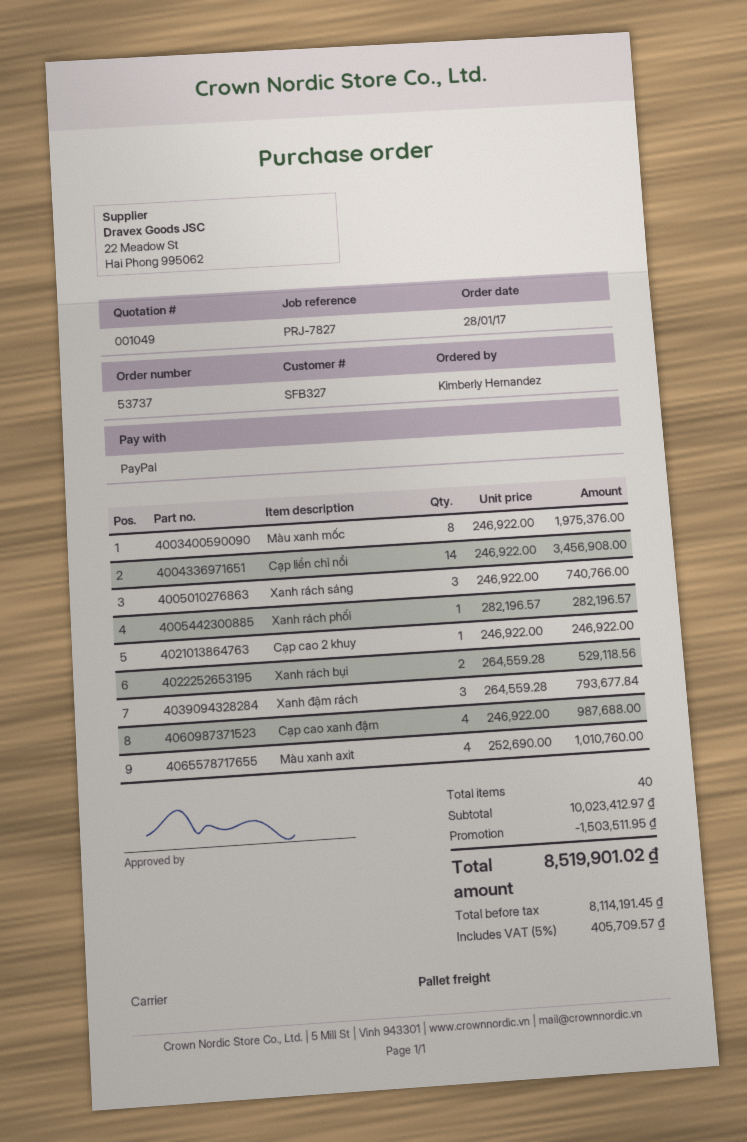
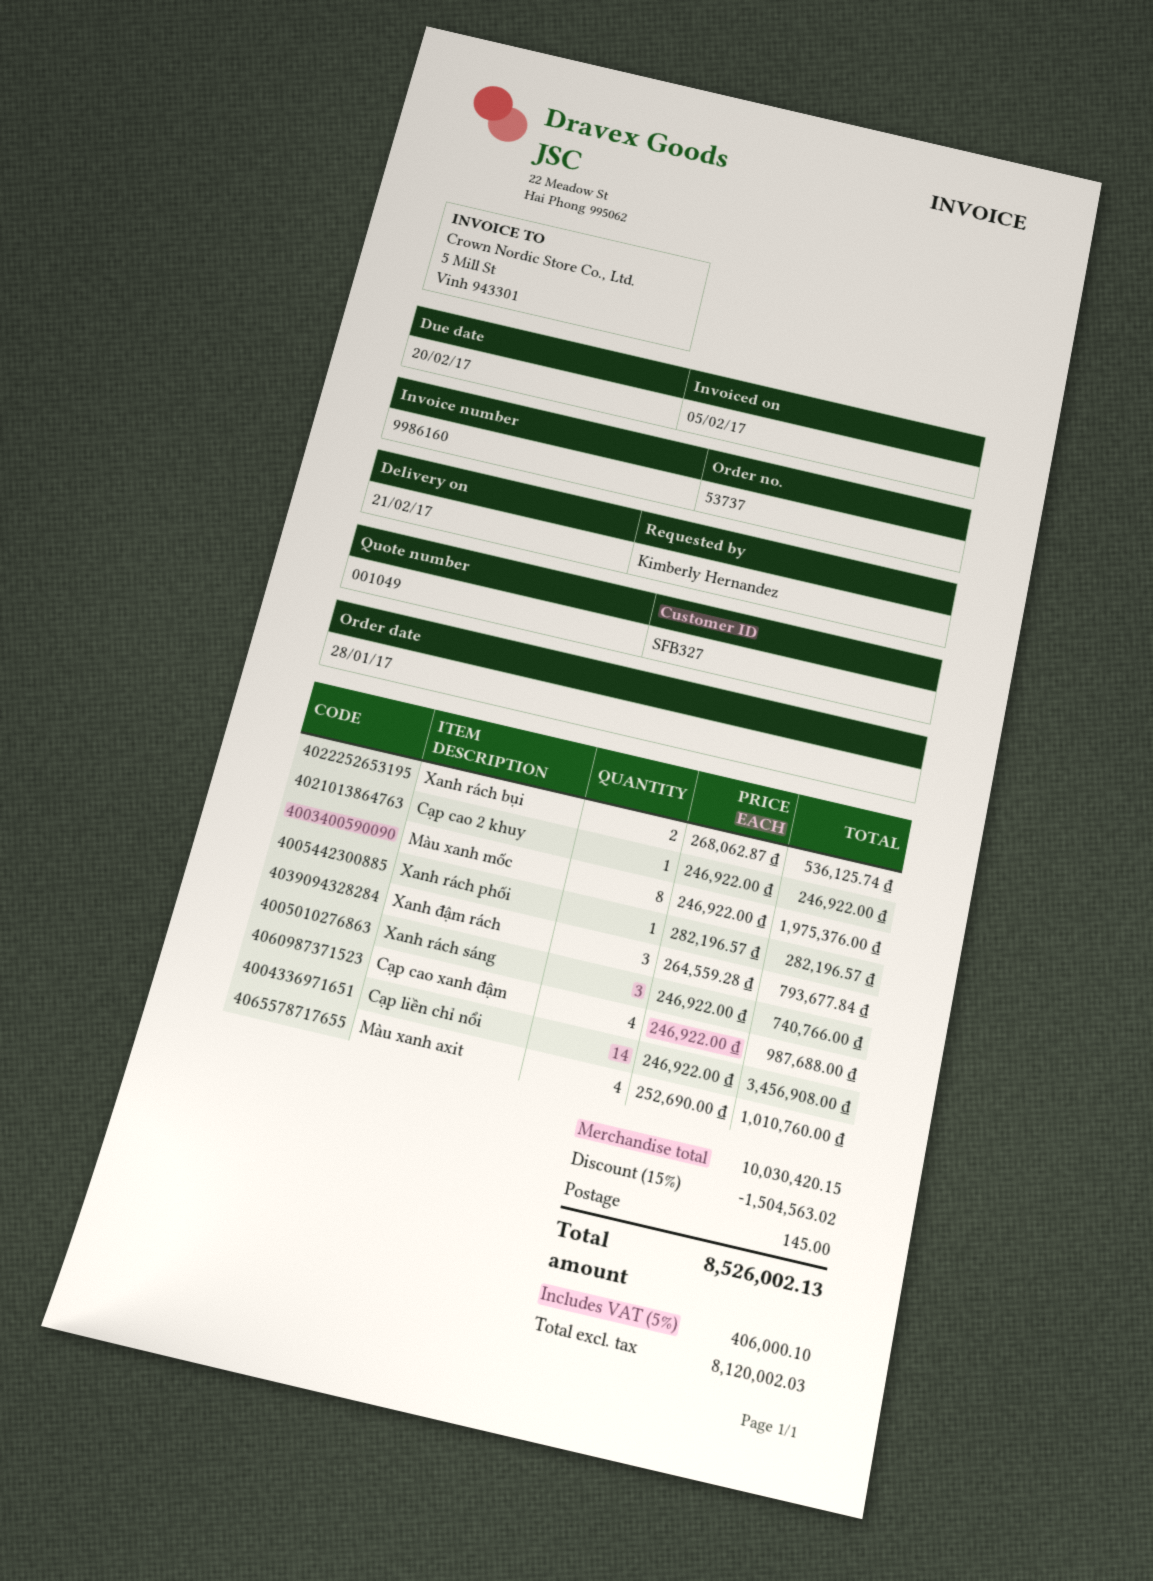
Xanh rách bụi: 2 x 264559.28 = 529118.56 -> 2 x 268062.87 = 536125.74
subtotal: 10023412.97 -> 10030420.15
discount: 1503511.95 -> 1504563.02
shipping: none -> 145.00
net: 8114191.45 -> 8120002.03
tax: 5% = 405709.57 -> 5% = 406000.10
total: 8519901.02 -> 8526002.13

